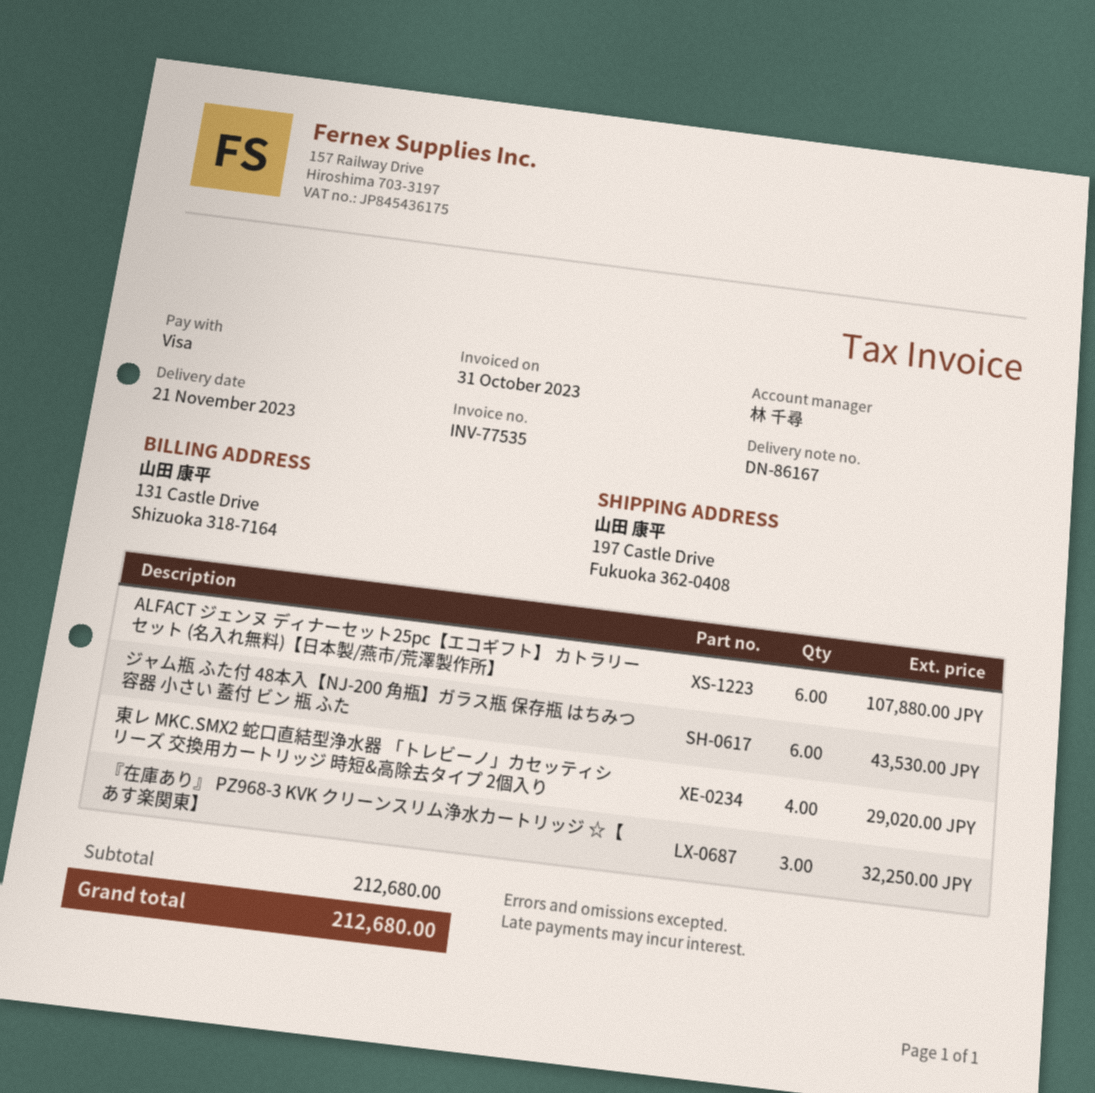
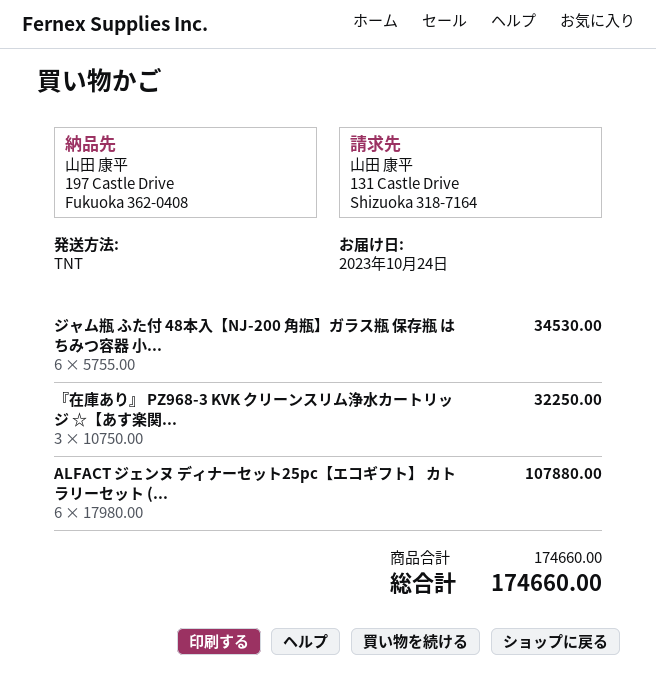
delivery date: 2023-11-21 -> 2023-10-24
ジャム瓶 ふた付 48本入【NJ-200 角瓶】ガラス瓶 保存瓶 はちみつ容器 小さい 蓋付 ビン 瓶 ふた: 6 for 43530.00 -> 6 for 34530.00
東レ MKC.SMX2 蛇口直結型浄水器 「トレビーノ」カセッティシリーズ 交換用カートリッジ 時短&高除去タイプ 2個入り: 4 for 29020.00 -> none
subtotal: 212680.00 -> 174660.00
total: 212680.00 -> 174660.00

